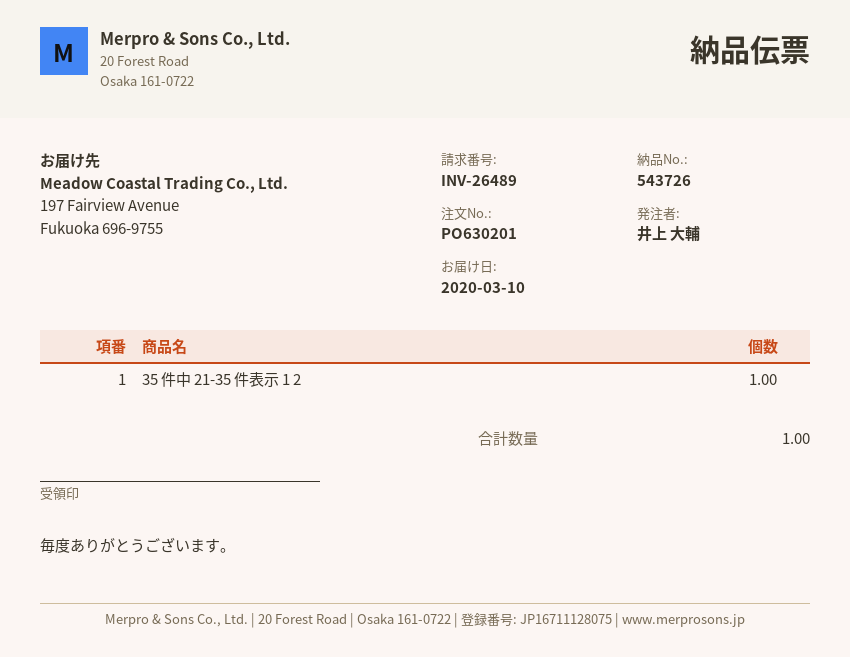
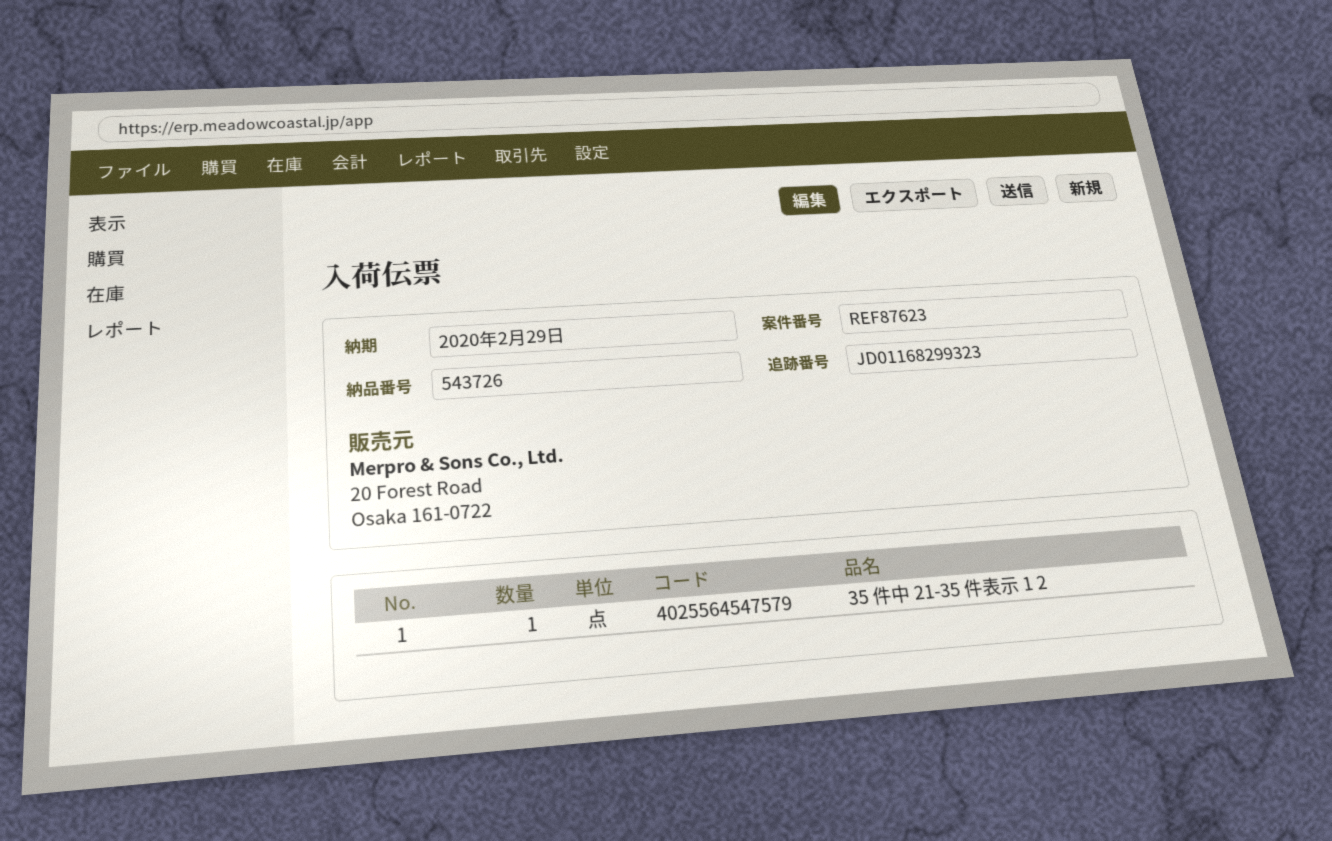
delivery date: 2020-03-10 -> 2020-02-29

